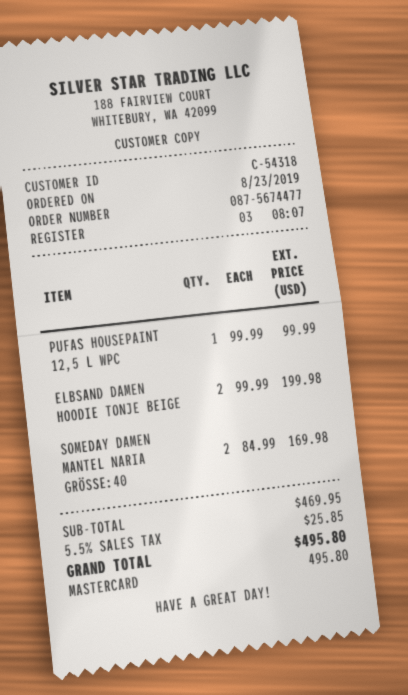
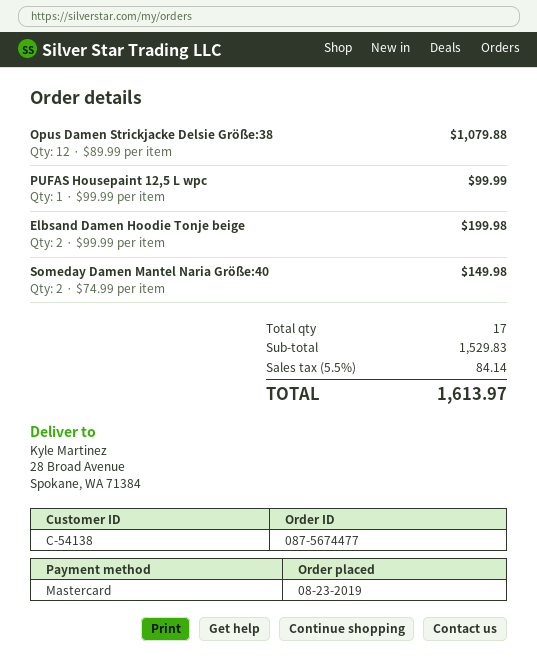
customer number: C-54318 -> C-54138
SOMEDAY DAMEN MANTEL NARIA GRÖSSE:40: 2 x 84.99 = 169.98 -> 2 x 74.99 = 149.98
Opus Damen Strickjacke Delsie Größe:38: none -> 12 x 89.99 = 1079.88
subtotal: 469.95 -> 1529.83
tax: 5.5% = 25.85 -> 5.5% = 84.14
total: 495.80 -> 1613.97

